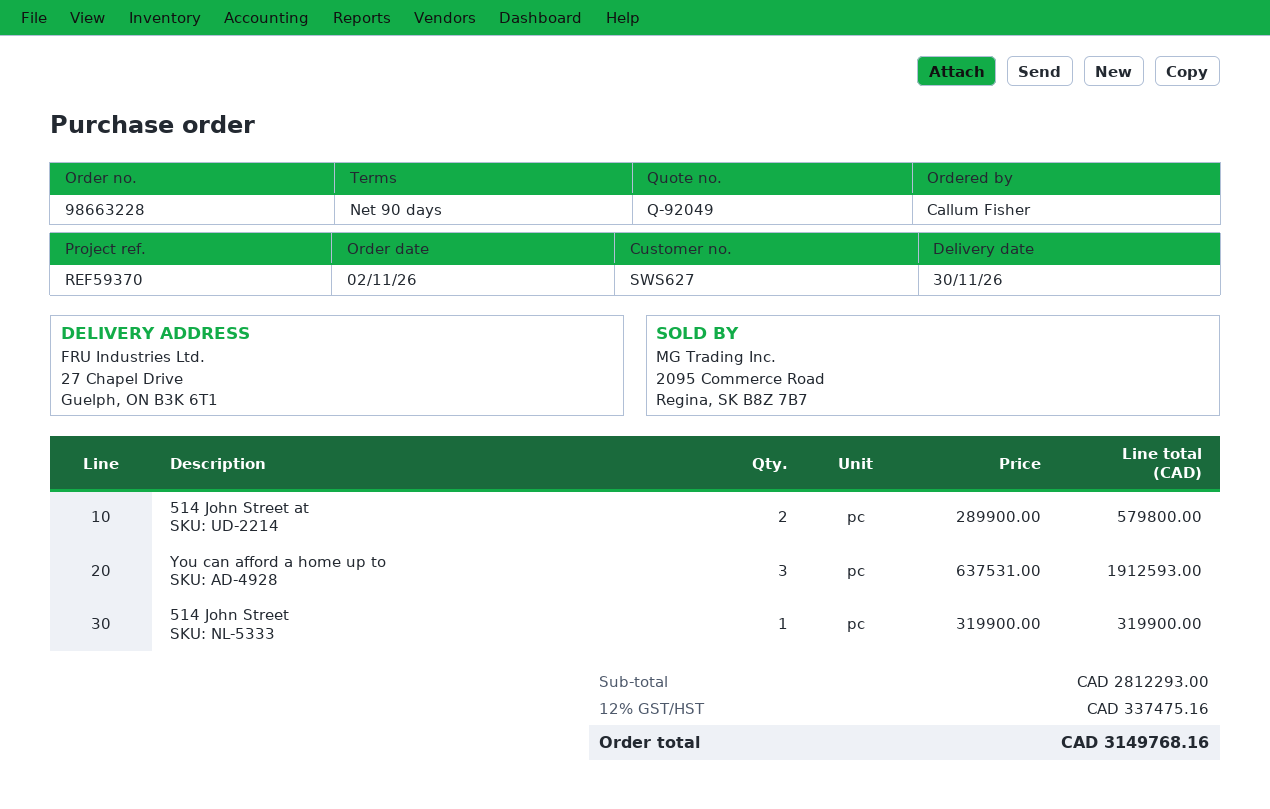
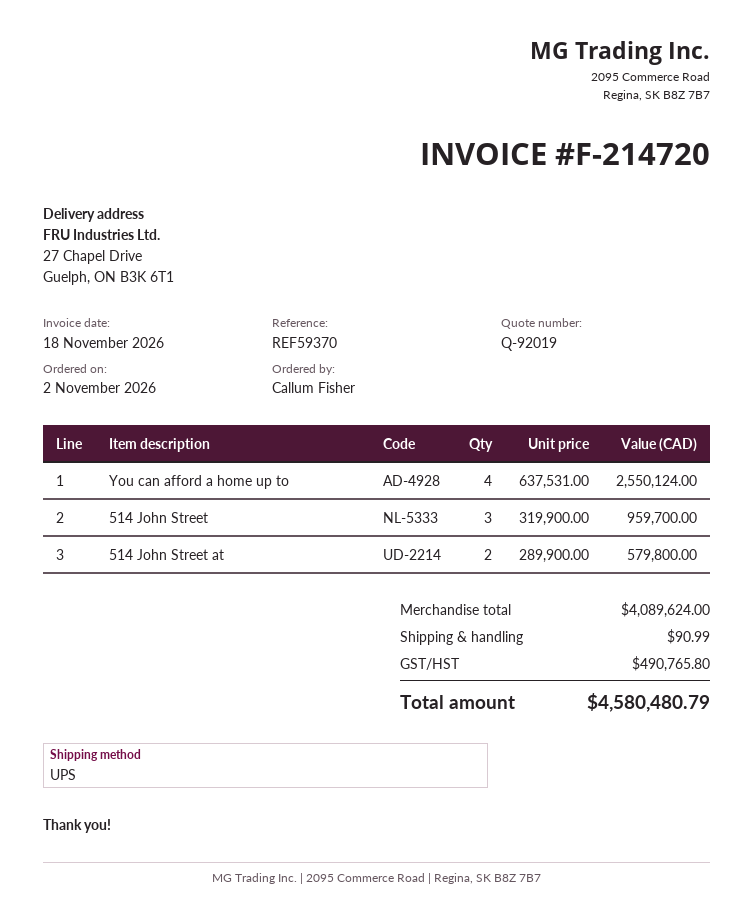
quote number: Q-92049 -> Q-92019
You can afford a home up to: 3 x 637531.00 = 1912593.00 -> 4 x 637531.00 = 2550124.00
514 John Street: 1 x 319900.00 = 319900.00 -> 3 x 319900.00 = 959700.00
subtotal: 2812293.00 -> 4089624.00
shipping: none -> 90.99
tax: 337475.16 -> 490765.80
total: 3149768.16 -> 4580480.79

